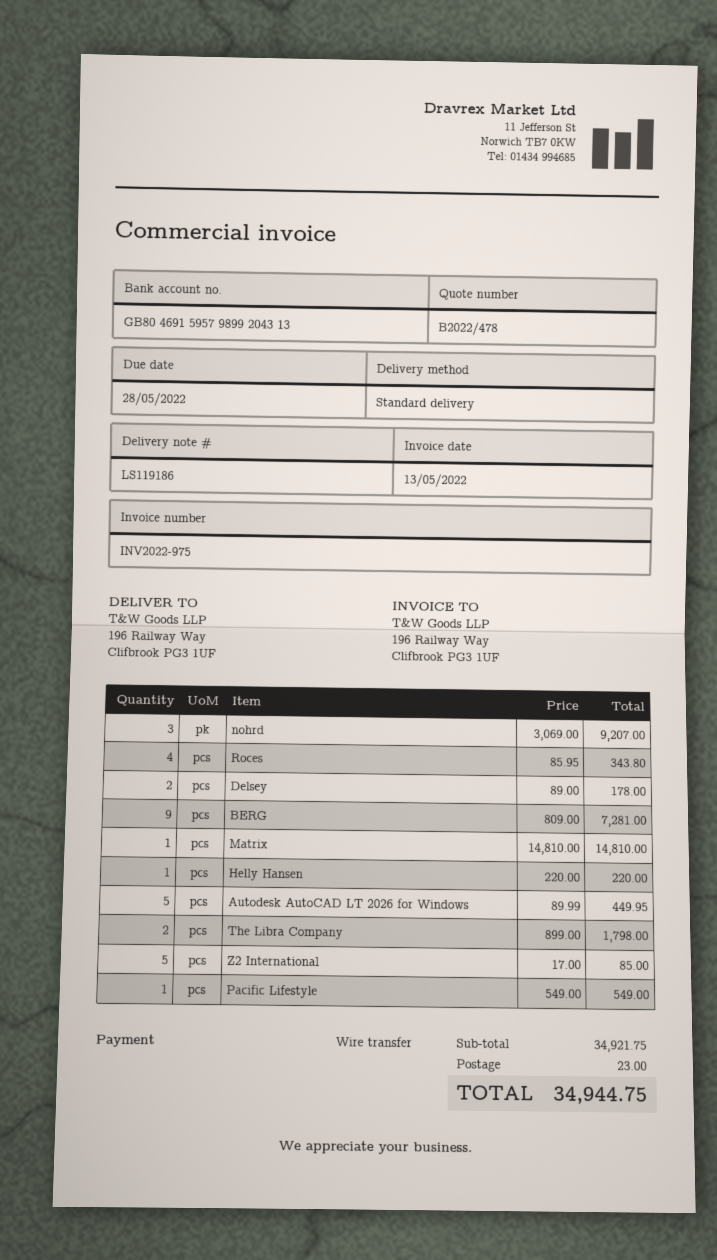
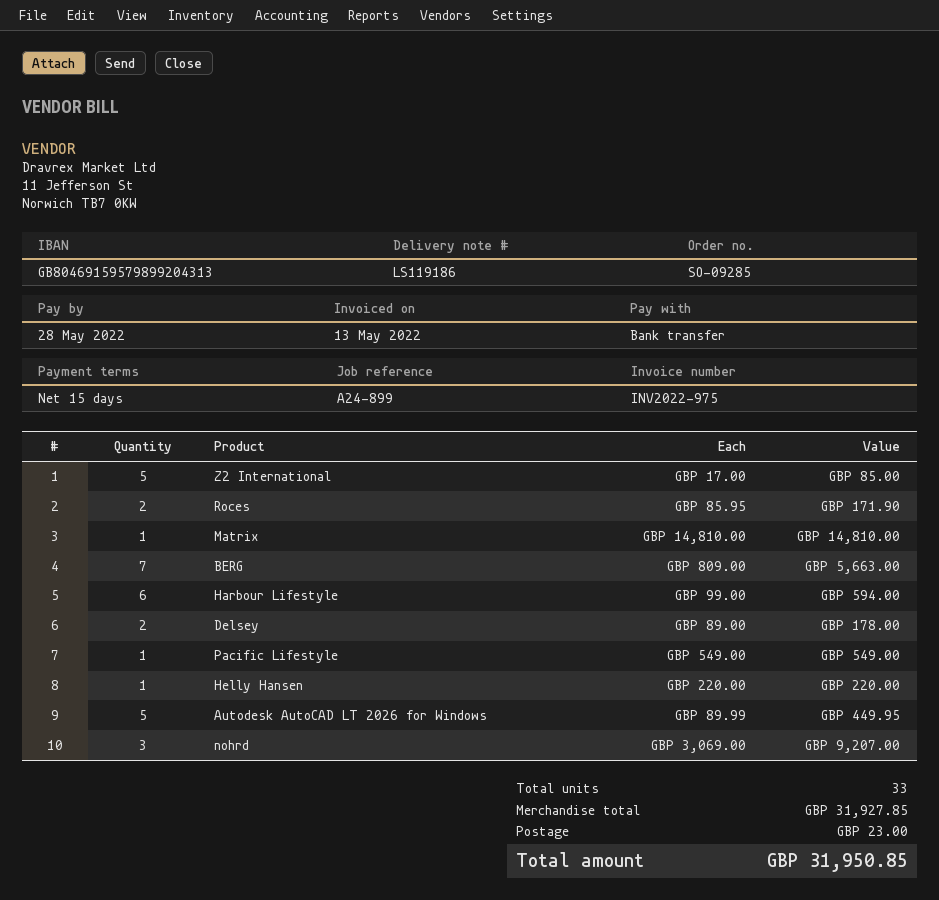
Roces: 4 x 85.95 = 343.80 -> 2 x 85.95 = 171.90
BERG: 9 x 809.00 = 7281.00 -> 7 x 809.00 = 5663.00
The Libra Company: 2 x 899.00 = 1798.00 -> none
Harbour Lifestyle: none -> 6 x 99.00 = 594.00
subtotal: 34921.75 -> 31927.85
total: 34944.75 -> 31950.85

